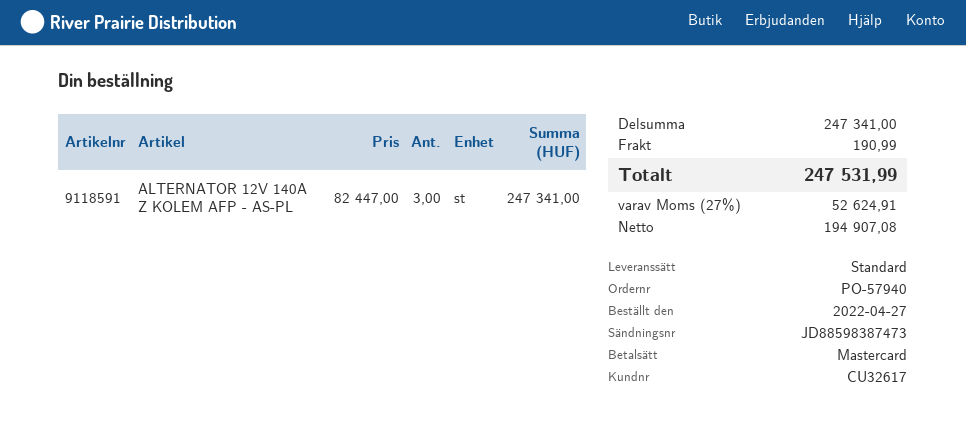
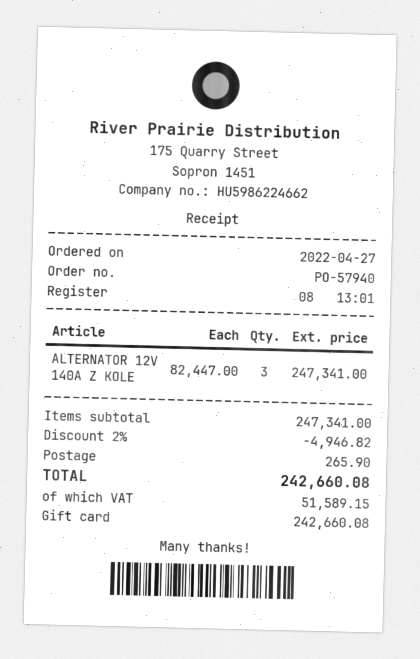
payment method: Mastercard -> gift card
discount: none -> 2% = 4946.82
shipping: 190.99 -> 265.90
tax: 52624.91 -> 51589.15
total: 247531.99 -> 242660.08

